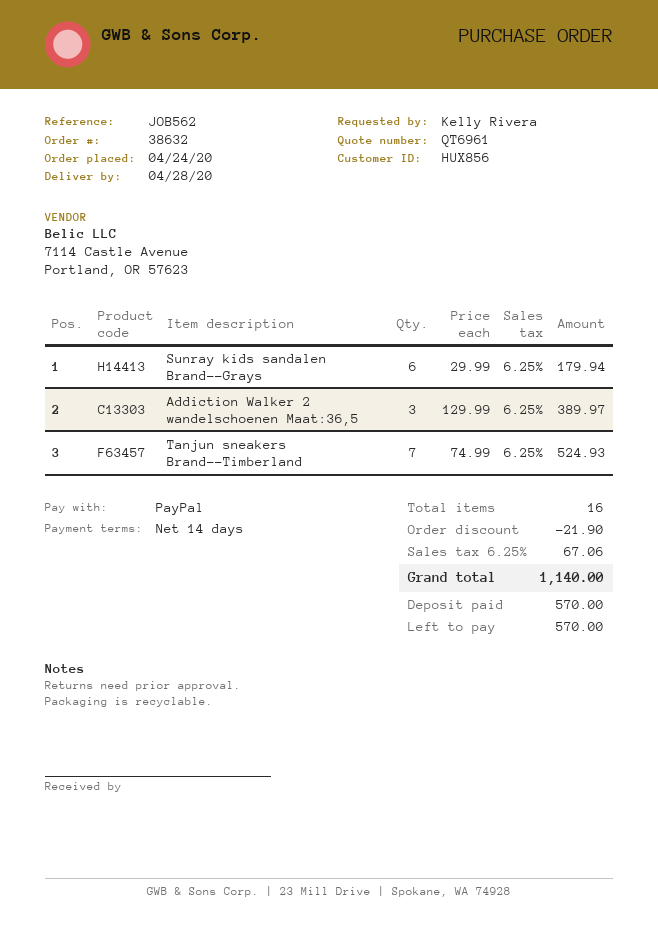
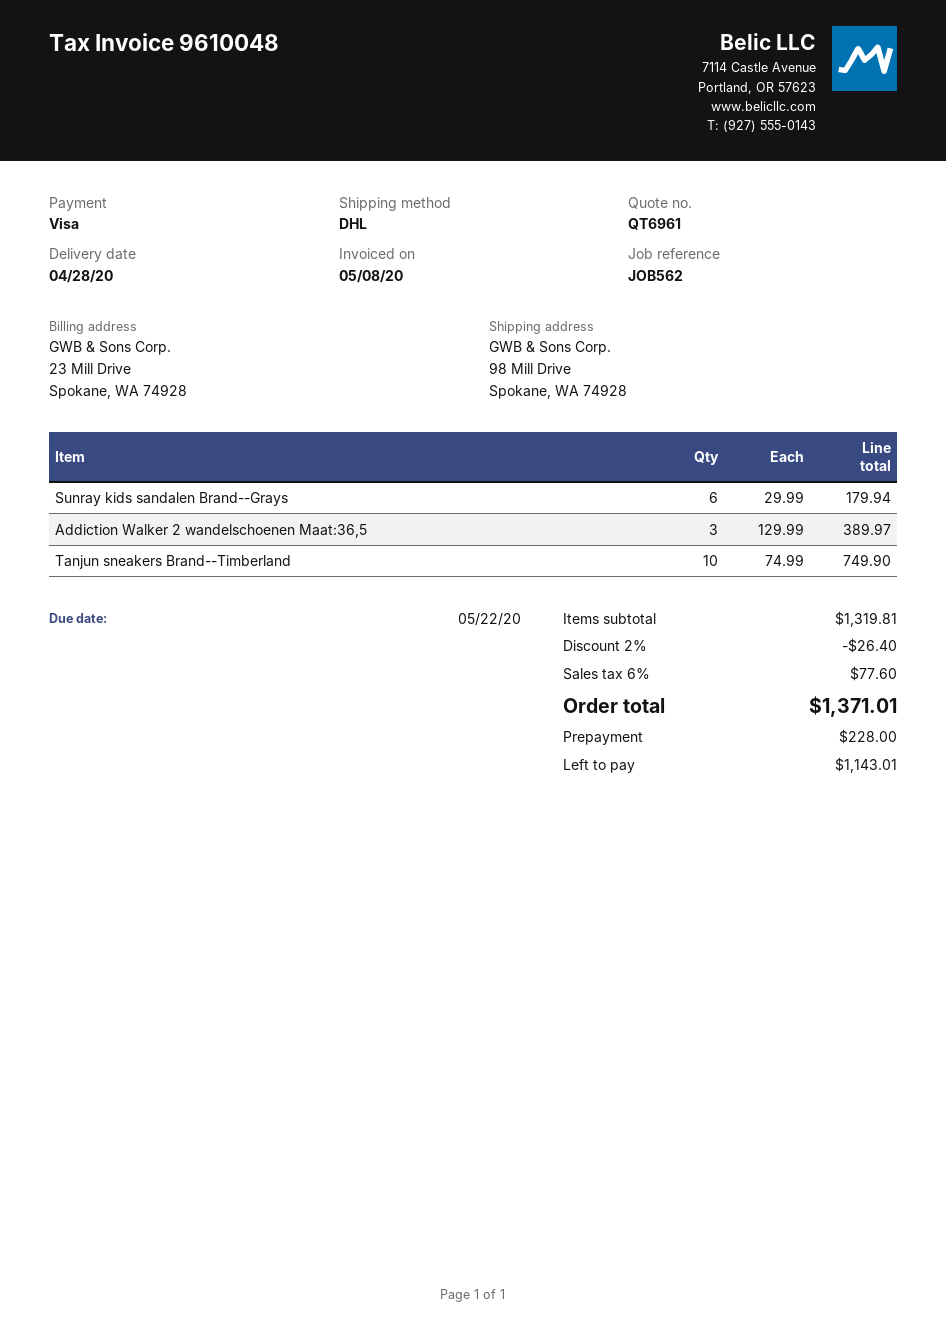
payment method: PayPal -> Visa
Tanjun sneakers Brand--Timberland: 7 x 74.99 = 524.93 -> 10 x 74.99 = 749.90
discount: 21.90 -> 26.40
tax: 6.25% = 67.06 -> 6% = 77.60
total: 1140.00 -> 1371.01
deposit: 570.00 -> 228.00
balance: 570.00 -> 1143.01

